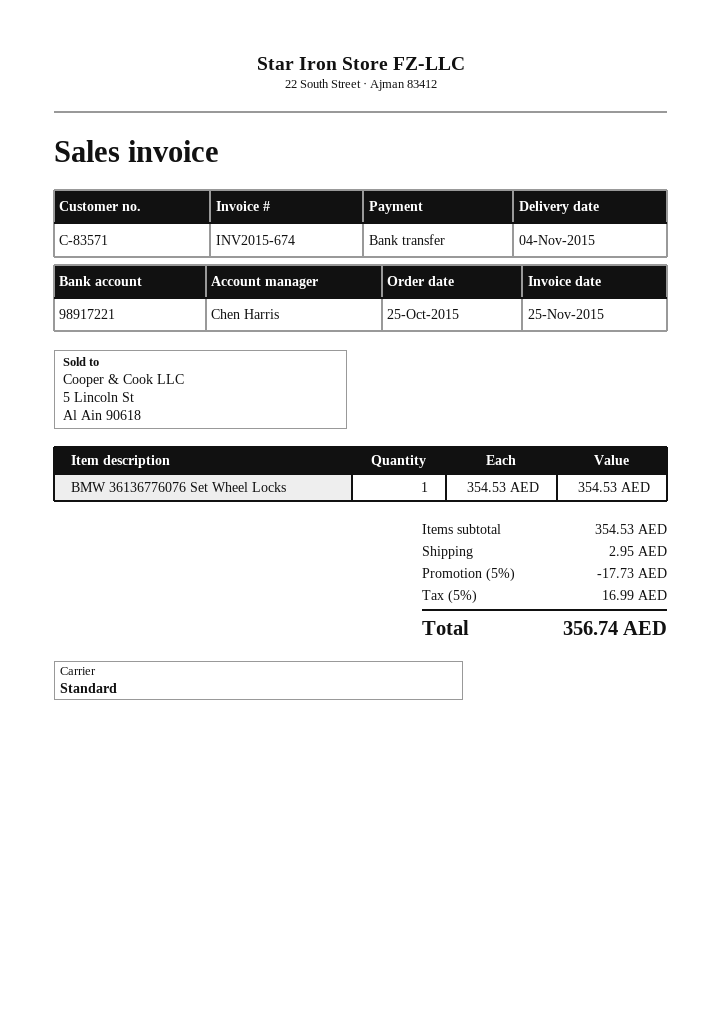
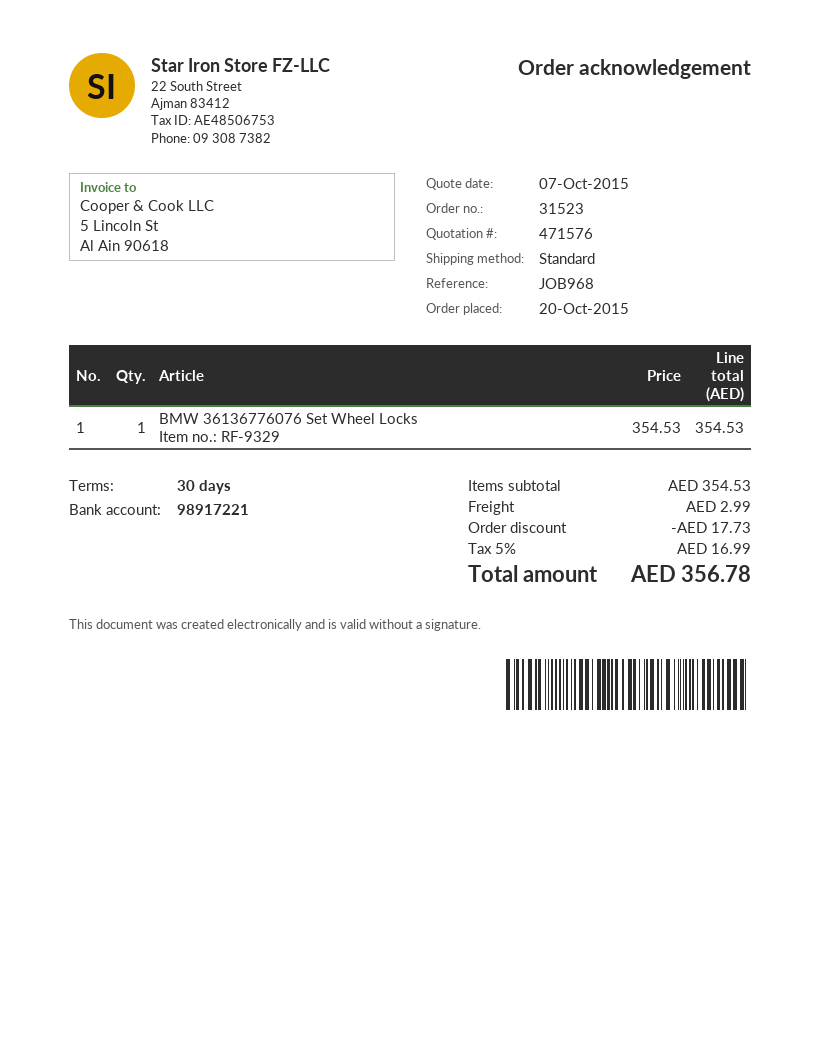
order date: 2015-10-25 -> 2015-10-20
shipping: 2.95 -> 2.99
total: 356.74 -> 356.78

